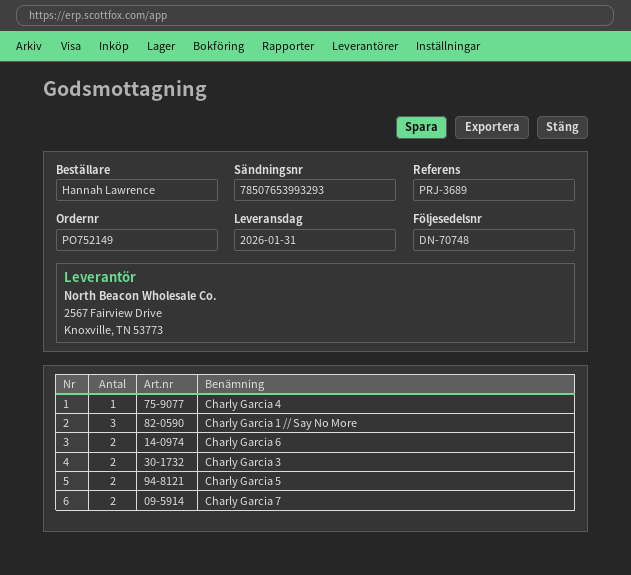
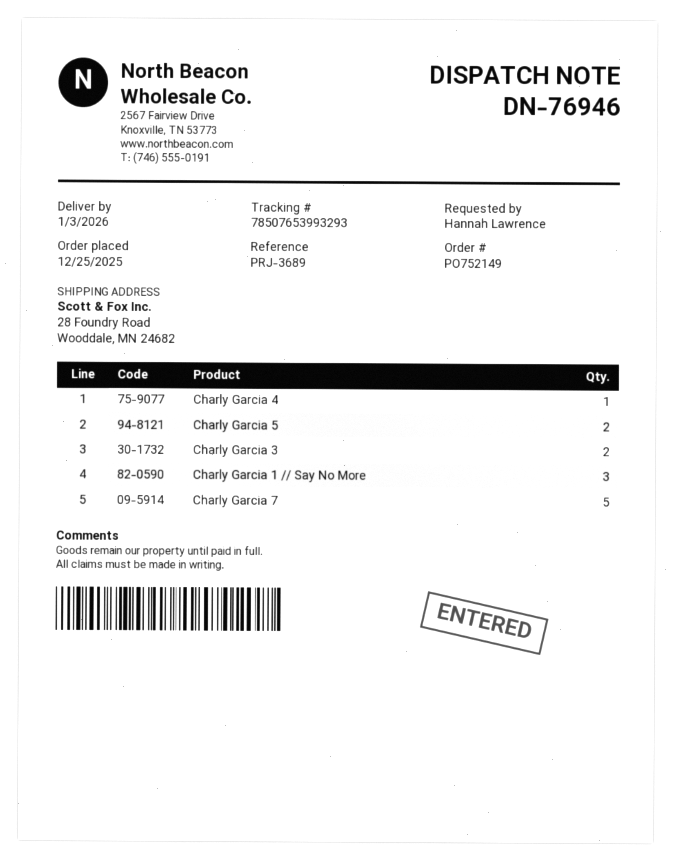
delivery note number: DN-70748 -> DN-76946
delivery date: 2026-01-31 -> 2026-01-03
Charly Garcia 6: 2 -> none
Charly Garcia 7: 2 -> 5

